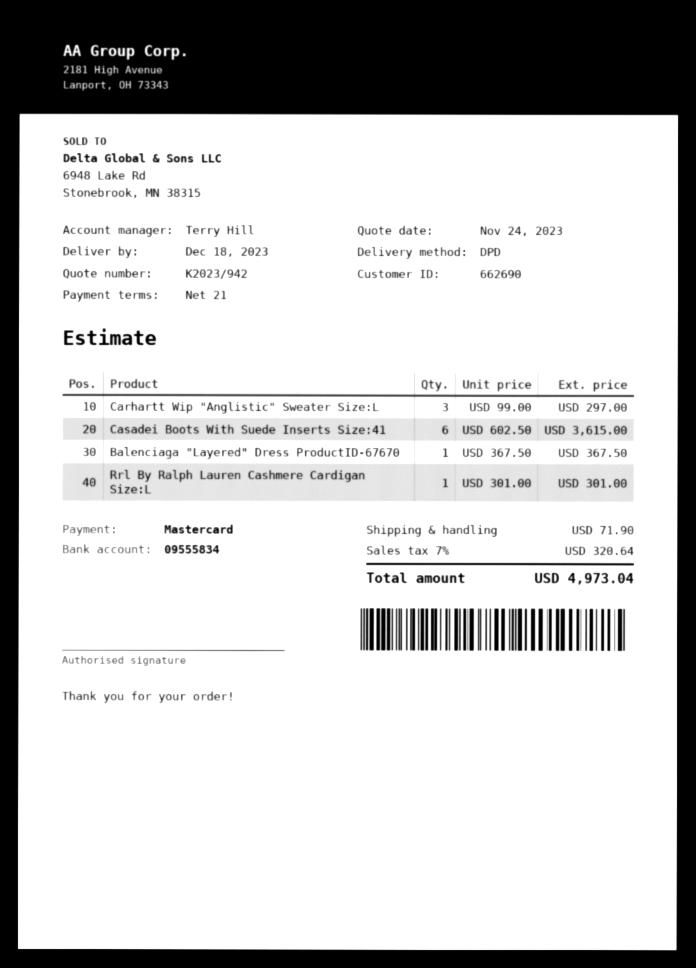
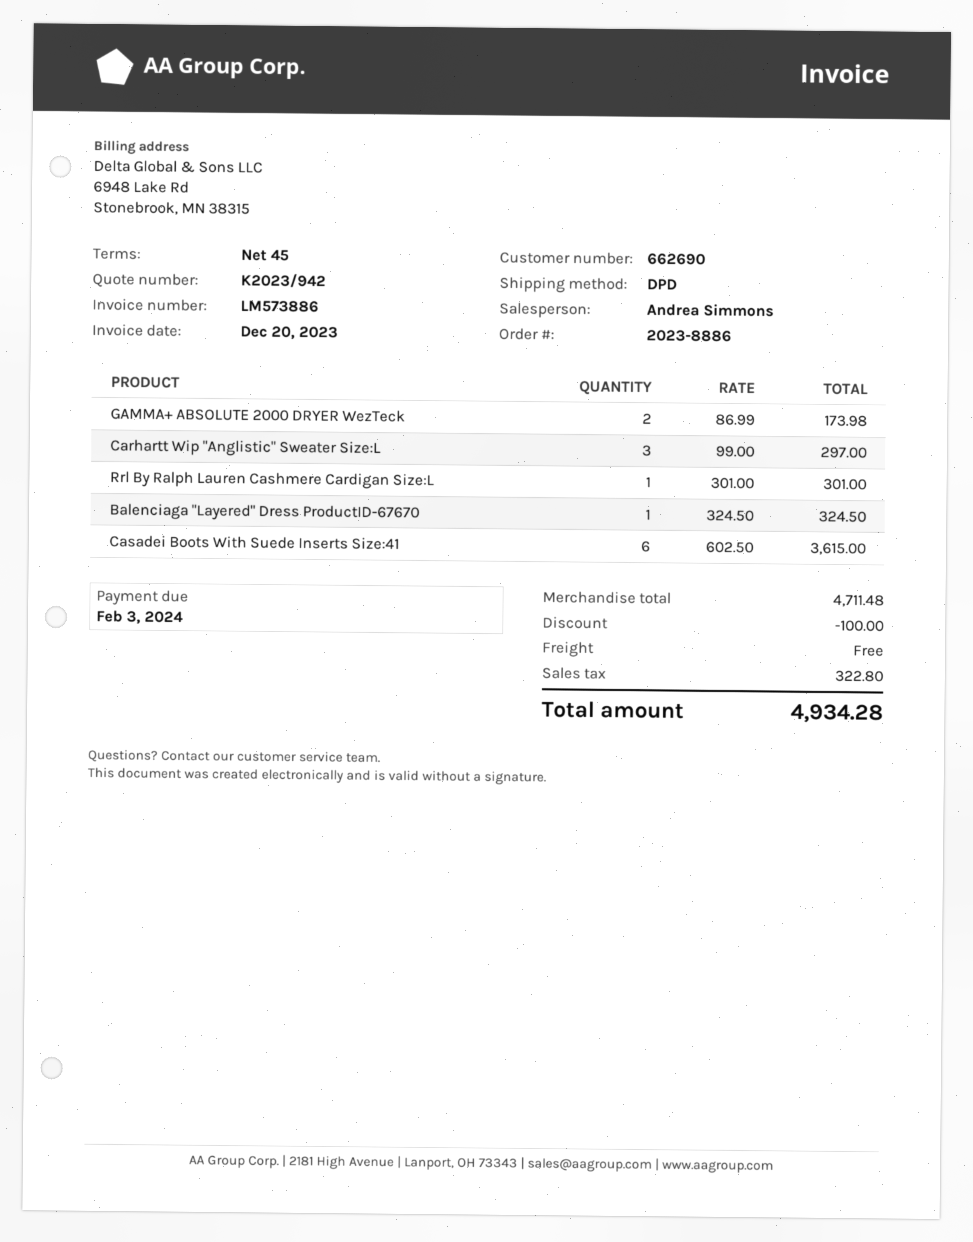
payment terms: 21 days -> 45 days
sales rep: Terry Hill -> Andrea Simmons
Balenciaga "Layered" Dress ProductID-67670: 1 x 367.50 = 367.50 -> 1 x 324.50 = 324.50
GAMMA+ ABSOLUTE 2000 DRYER WezTeck: none -> 2 x 86.99 = 173.98
discount: none -> 100.00
shipping: 71.90 -> 0.00
tax: 320.64 -> 322.80
total: 4973.04 -> 4934.28

